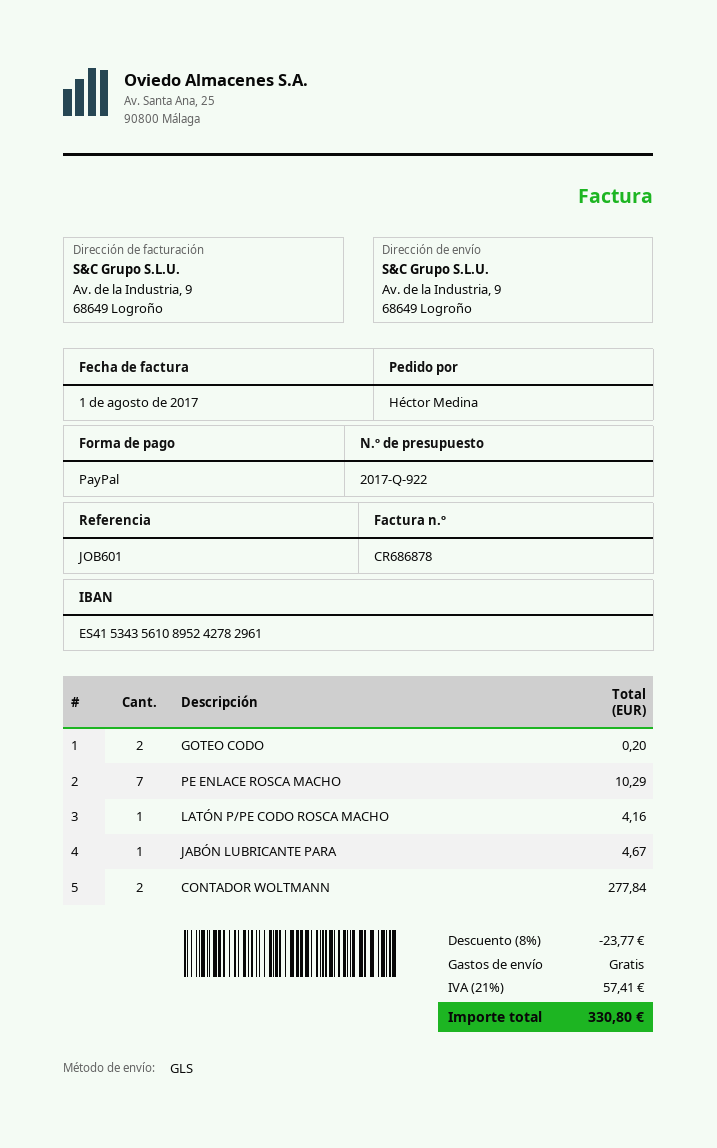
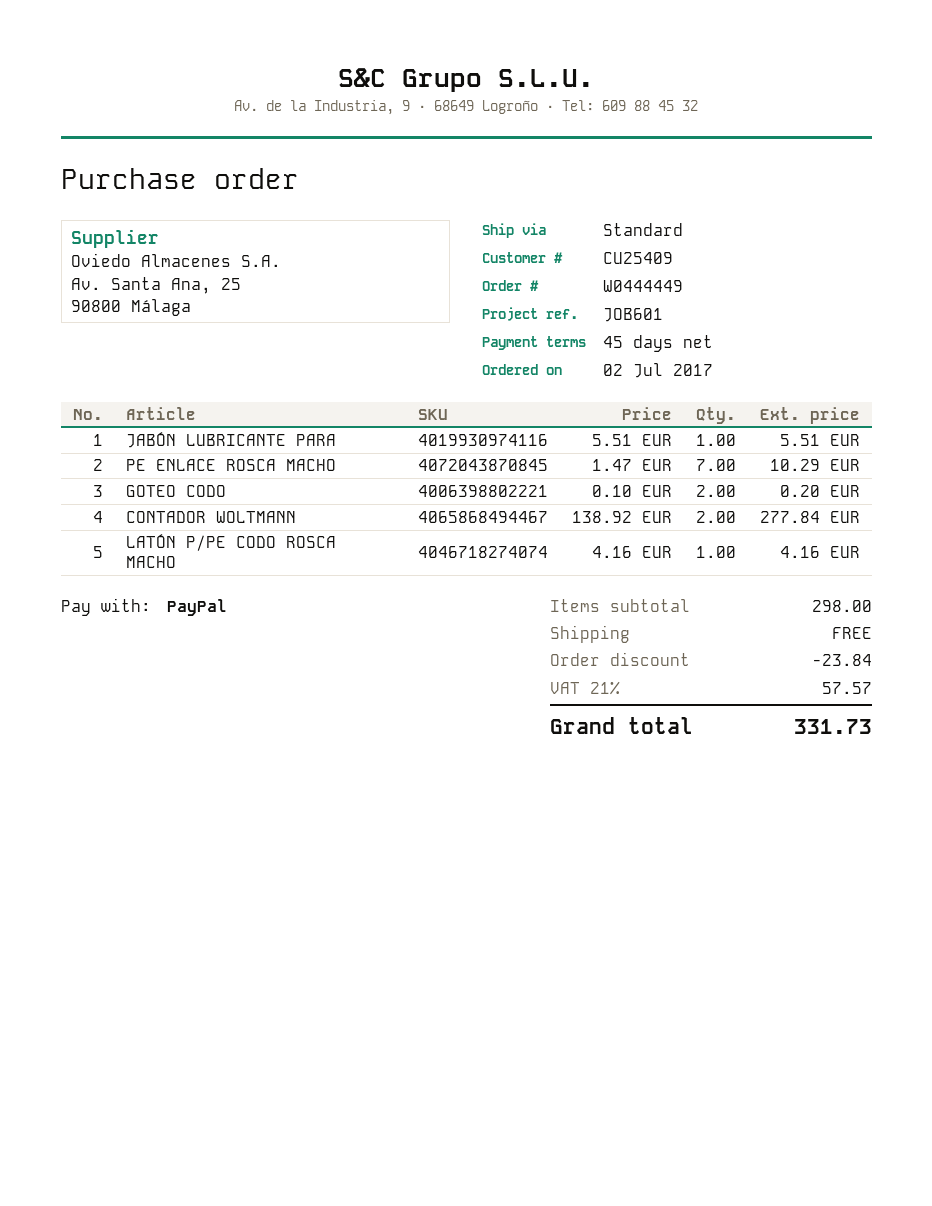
shipping method: GLS -> standard
JABÓN LUBRICANTE PARA: 1 for 4.67 -> 1 for 5.51
discount: 23.77 -> 23.84
tax: 21% = 57.41 -> 21% = 57.57
total: 330.80 -> 331.73

